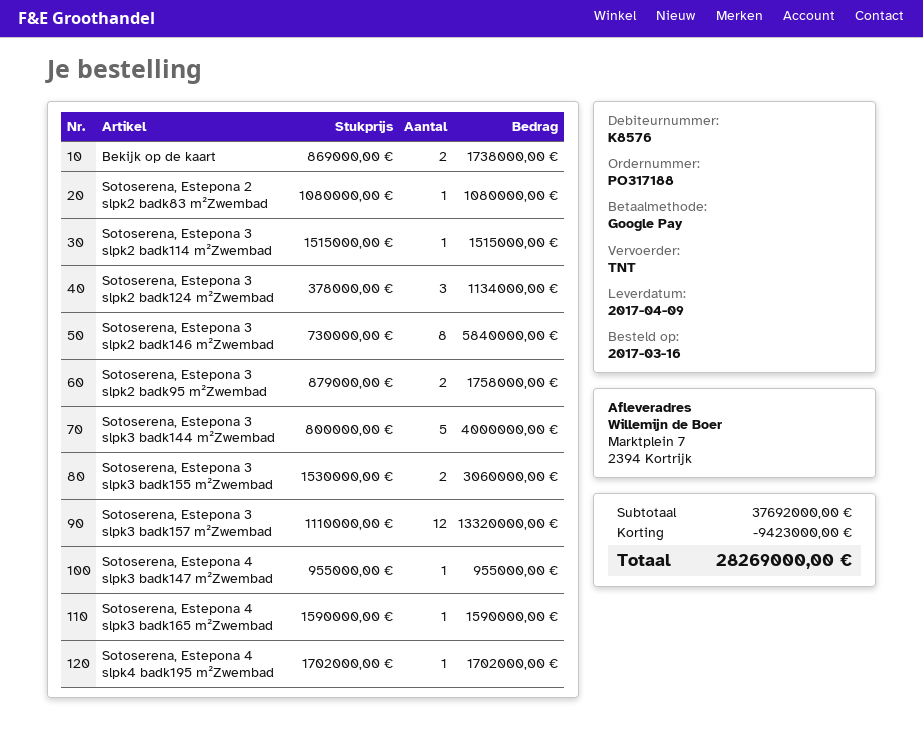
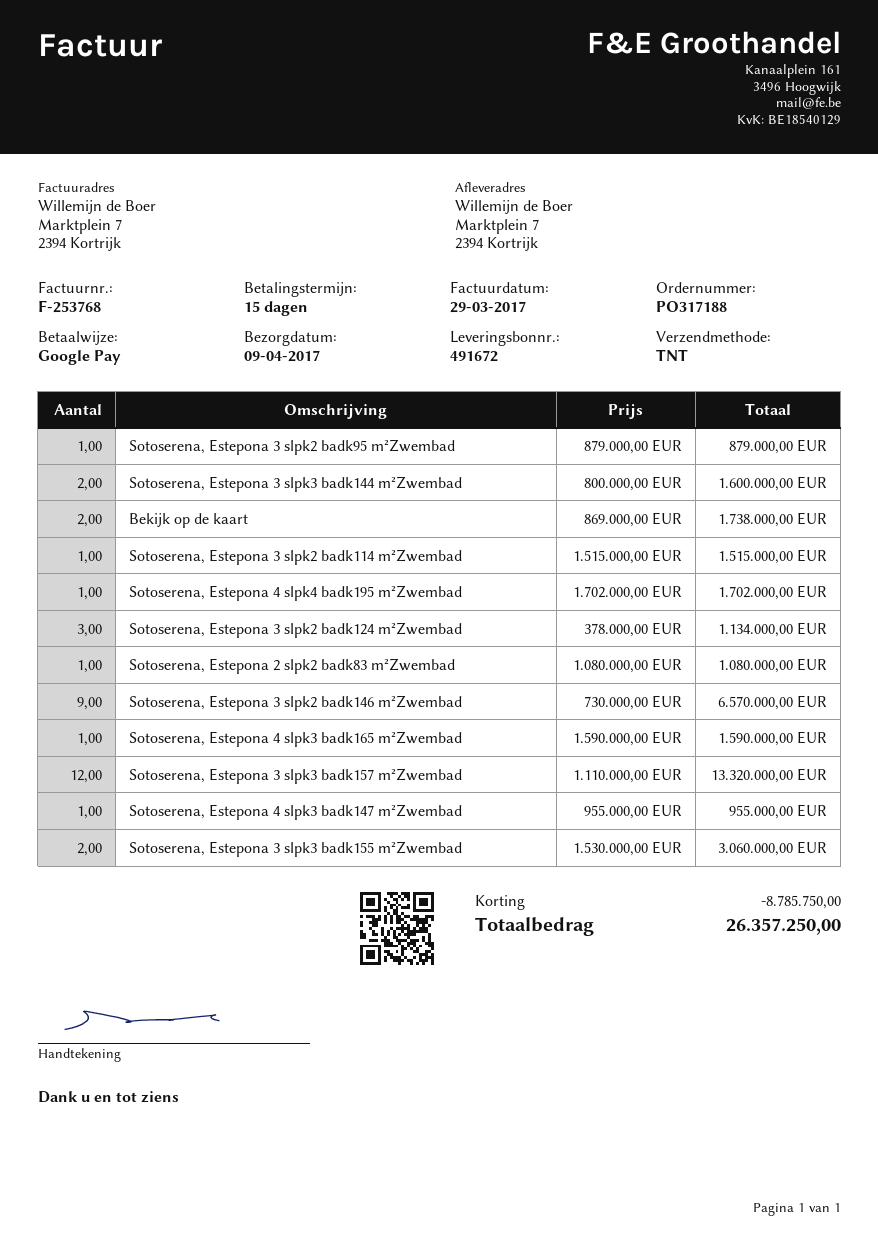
Sotoserena, Estepona 3 slpk2 badk146 m²Zwembad: 8 x 730000.00 = 5840000.00 -> 9 x 730000.00 = 6570000.00
Sotoserena, Estepona 3 slpk2 badk95 m²Zwembad: 2 x 879000.00 = 1758000.00 -> 1 x 879000.00 = 879000.00
Sotoserena, Estepona 3 slpk3 badk144 m²Zwembad: 5 x 800000.00 = 4000000.00 -> 2 x 800000.00 = 1600000.00
discount: 9423000.00 -> 8785750.00
total: 28269000.00 -> 26357250.00

